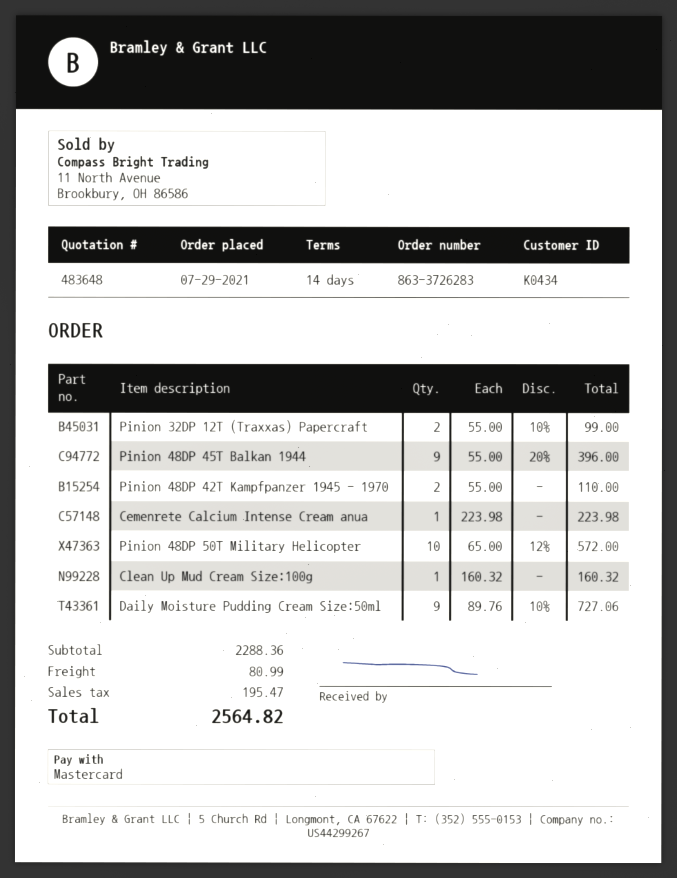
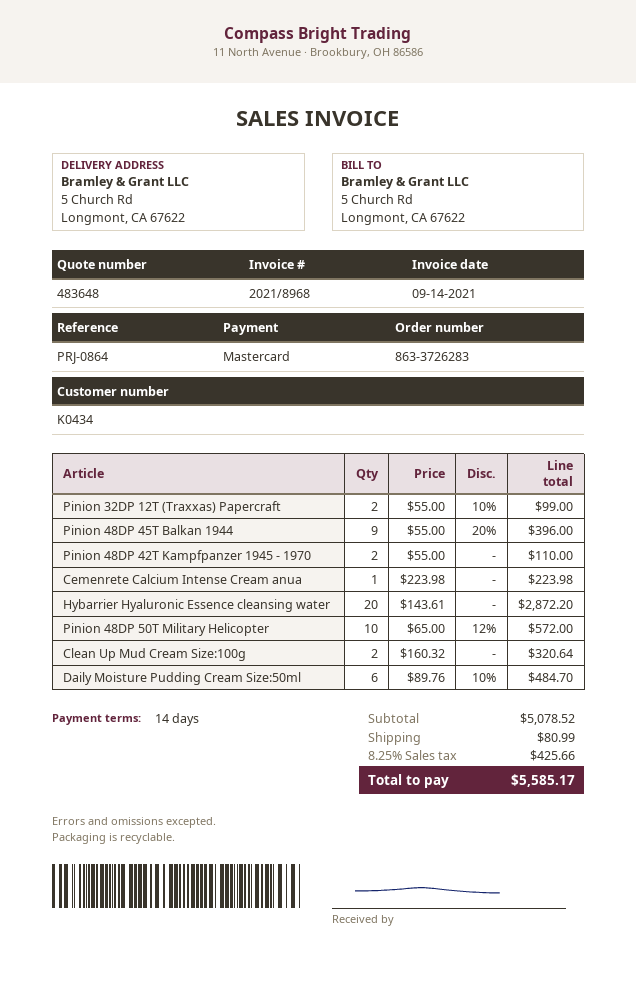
Clean Up Mud Cream Size:100g: 1 x 160.32 = 160.32 -> 2 x 160.32 = 320.64
Daily Moisture Pudding Cream Size:50ml: 9 x 89.76 - 10% = 727.06 -> 6 x 89.76 - 10% = 484.70
Hybarrier Hyaluronic Essence cleansing water: none -> 20 x 143.61 = 2872.20
subtotal: 2288.36 -> 5078.52
tax: 195.47 -> 425.66
total: 2564.82 -> 5585.17

